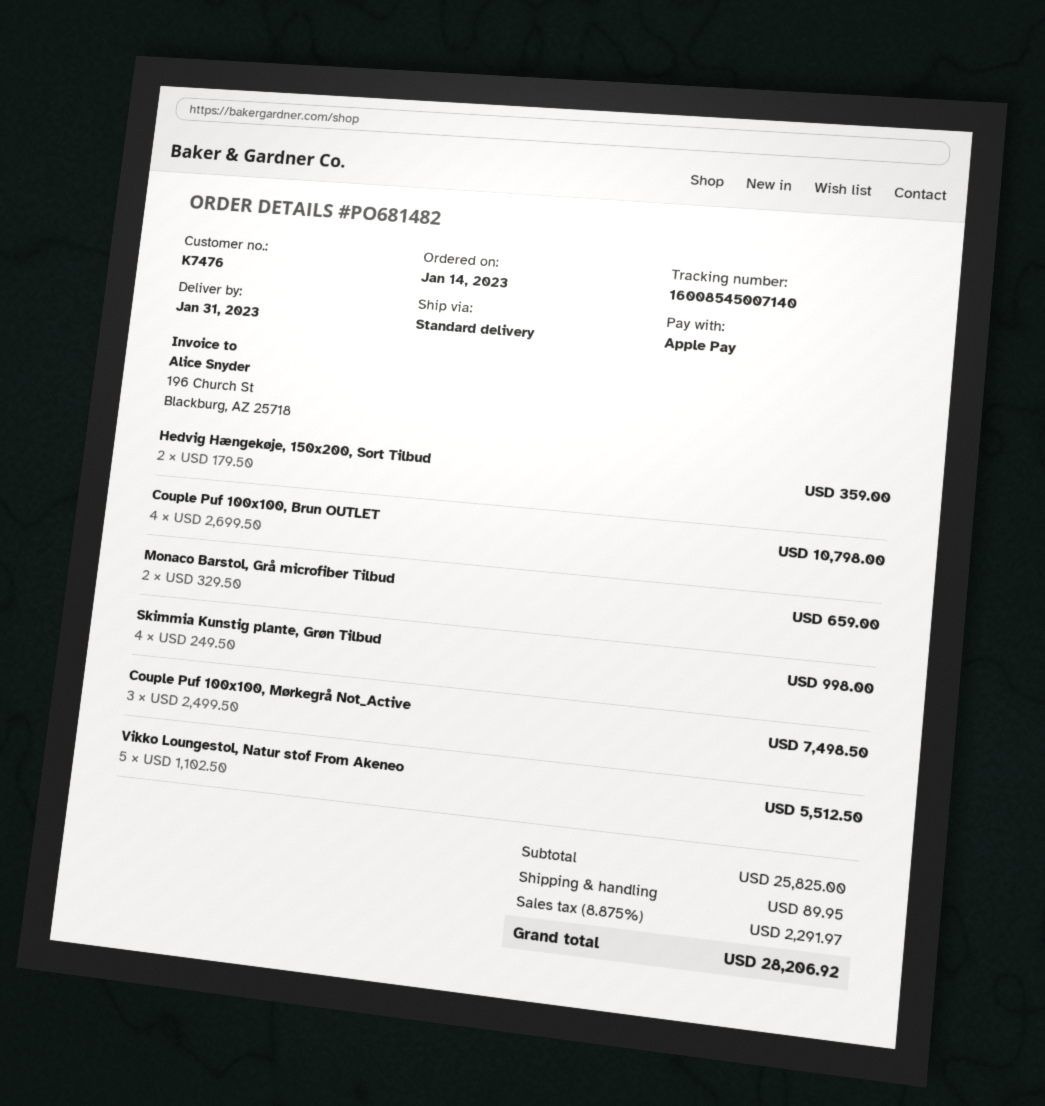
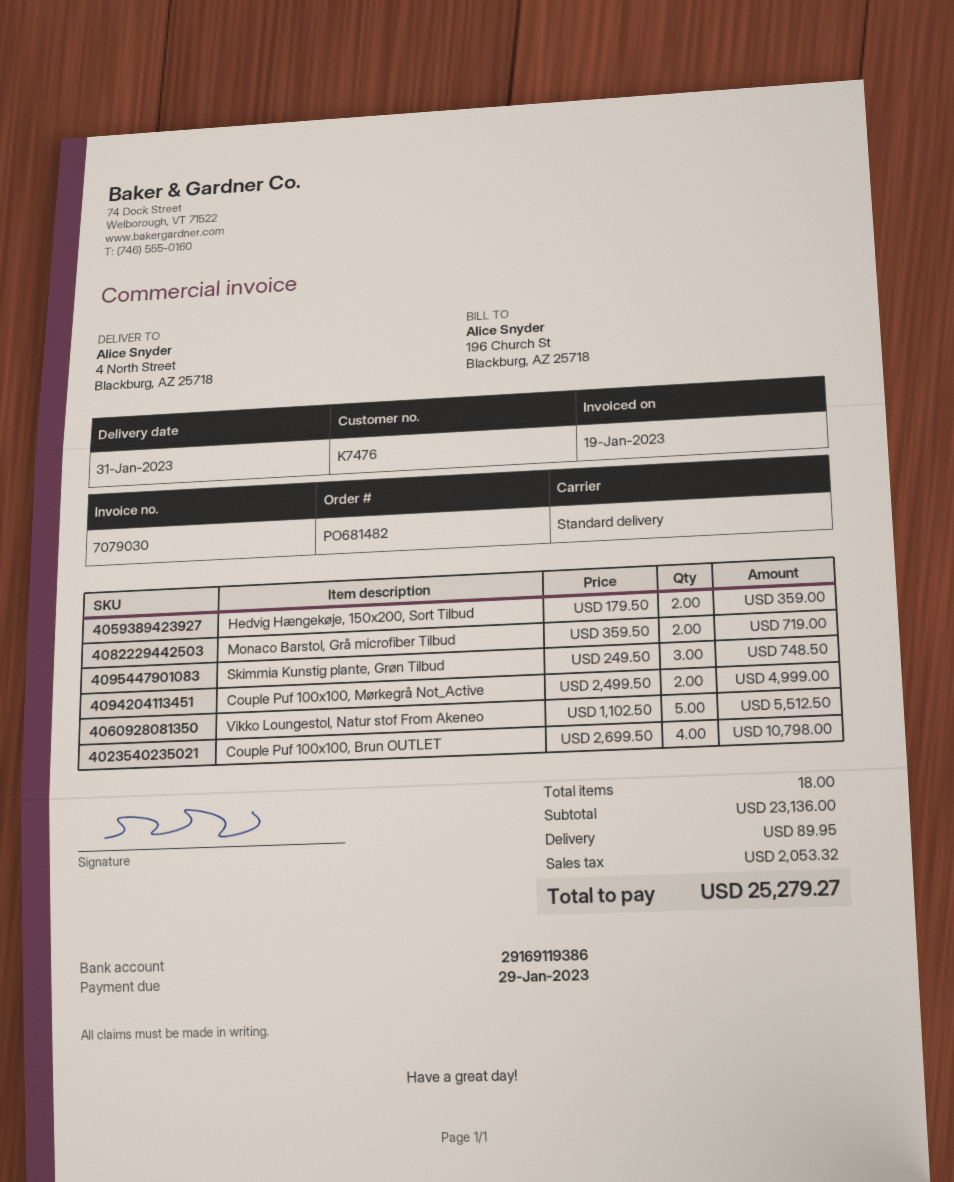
Monaco Barstol, Grå microfiber Tilbud: 2 x 329.50 = 659.00 -> 2 x 359.50 = 719.00
Skimmia Kunstig plante, Grøn Tilbud: 4 x 249.50 = 998.00 -> 3 x 249.50 = 748.50
Couple Puf 100x100, Mørkegrå Not_Active: 3 x 2499.50 = 7498.50 -> 2 x 2499.50 = 4999.00
subtotal: 25825.00 -> 23136.00
tax: 2291.97 -> 2053.32
total: 28206.92 -> 25279.27

